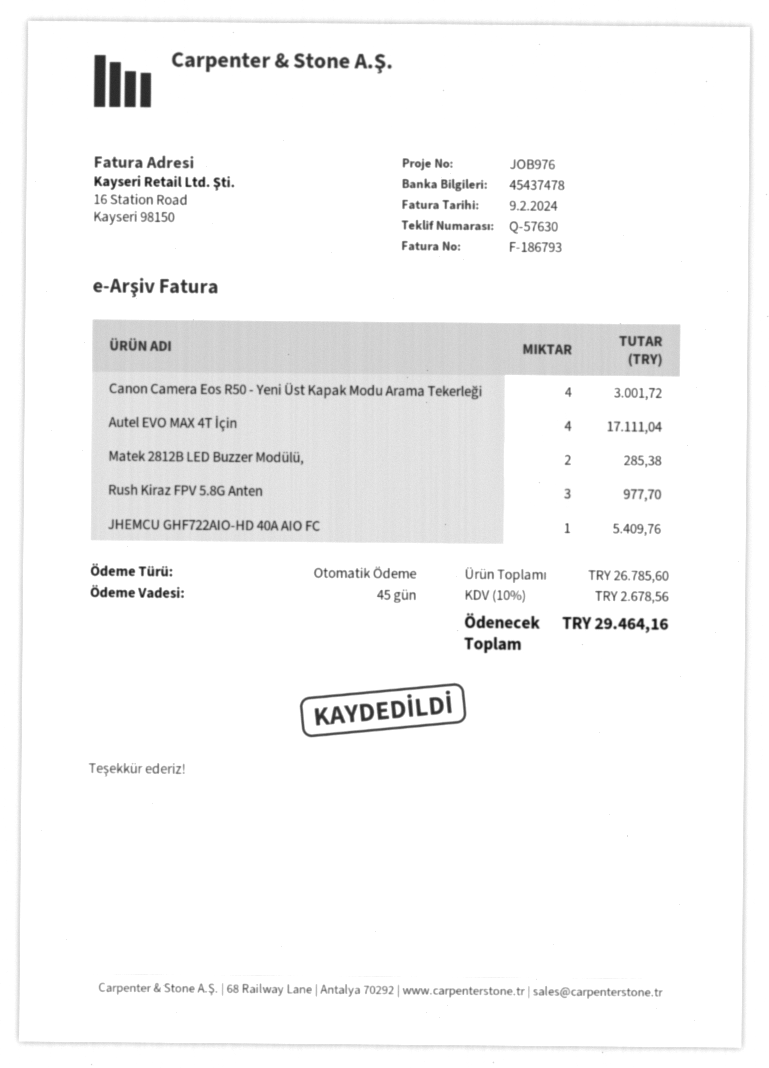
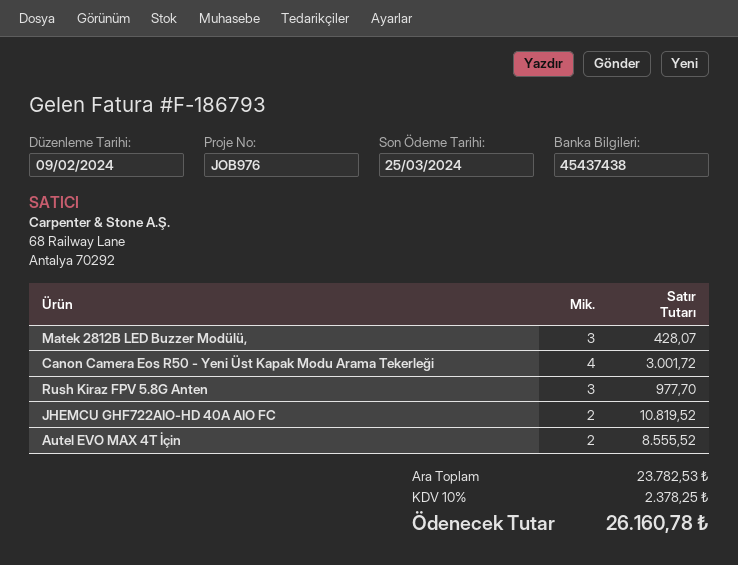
bank account: 45437478 -> 45437438
Autel EVO MAX 4T İçin: 4 for 17111.04 -> 2 for 8555.52
Matek 2812B LED Buzzer Modülü,: 2 for 285.38 -> 3 for 428.07
JHEMCU GHF722AIO-HD 40A AIO FC: 1 for 5409.76 -> 2 for 10819.52
subtotal: 26785.60 -> 23782.53
tax: 10% = 2678.56 -> 10% = 2378.25
total: 29464.16 -> 26160.78

